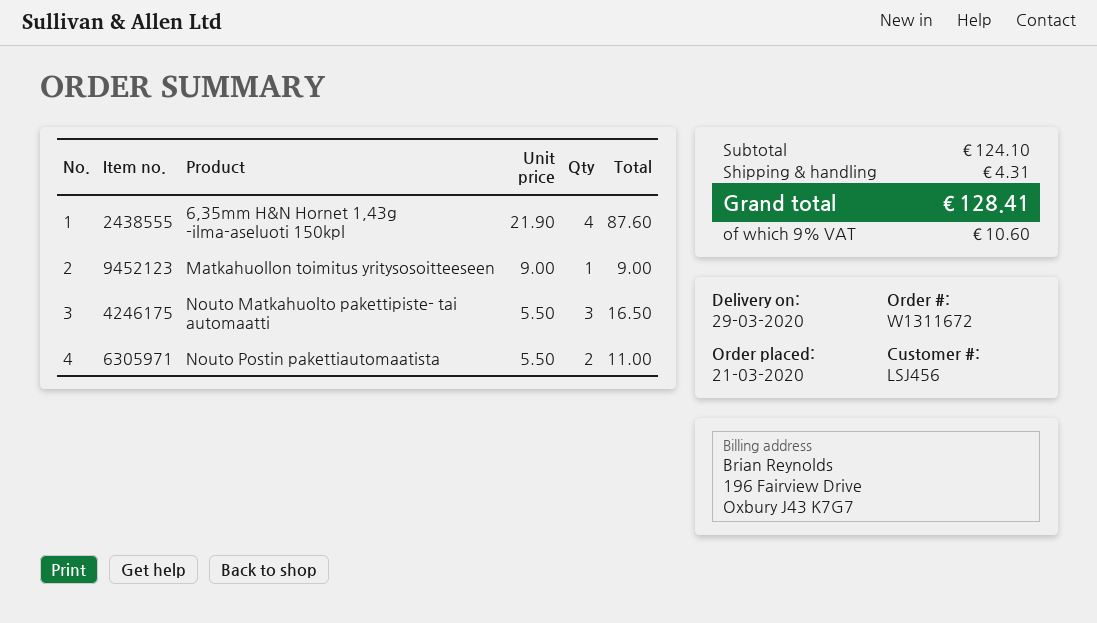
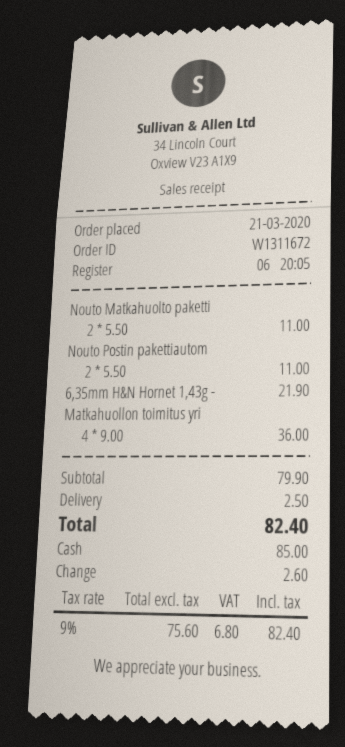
6,35mm H&N Hornet 1,43g -ilma-aseluoti 150kpl: 4 x 21.90 = 87.60 -> 1 x 21.90 = 21.90
Matkahuollon toimitus yritysosoitteeseen: 1 x 9.00 = 9.00 -> 4 x 9.00 = 36.00
Nouto Matkahuolto pakettipiste- tai automaatti: 3 x 5.50 = 16.50 -> 2 x 5.50 = 11.00
subtotal: 124.10 -> 79.90
shipping: 4.31 -> 2.50
tax: 9% = 10.60 -> 9% = 6.80
total: 128.41 -> 82.40

